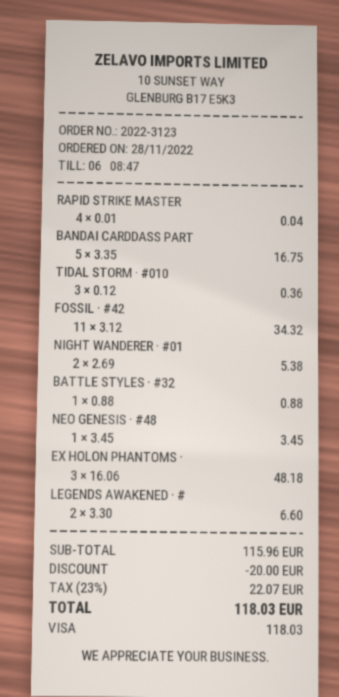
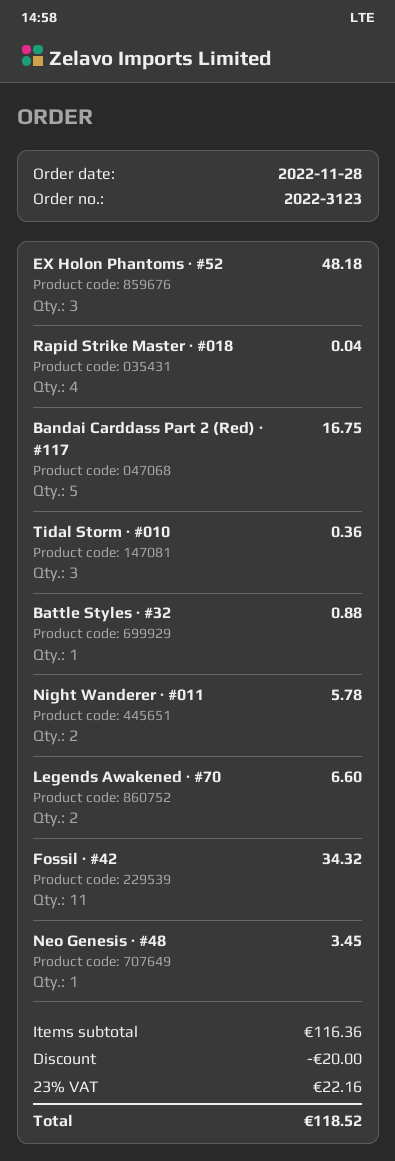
NIGHT WANDERER · #01: 2 for 5.38 -> 2 for 5.78
subtotal: 115.96 -> 116.36
tax: 23% = 22.07 -> 23% = 22.16
total: 118.03 -> 118.52

